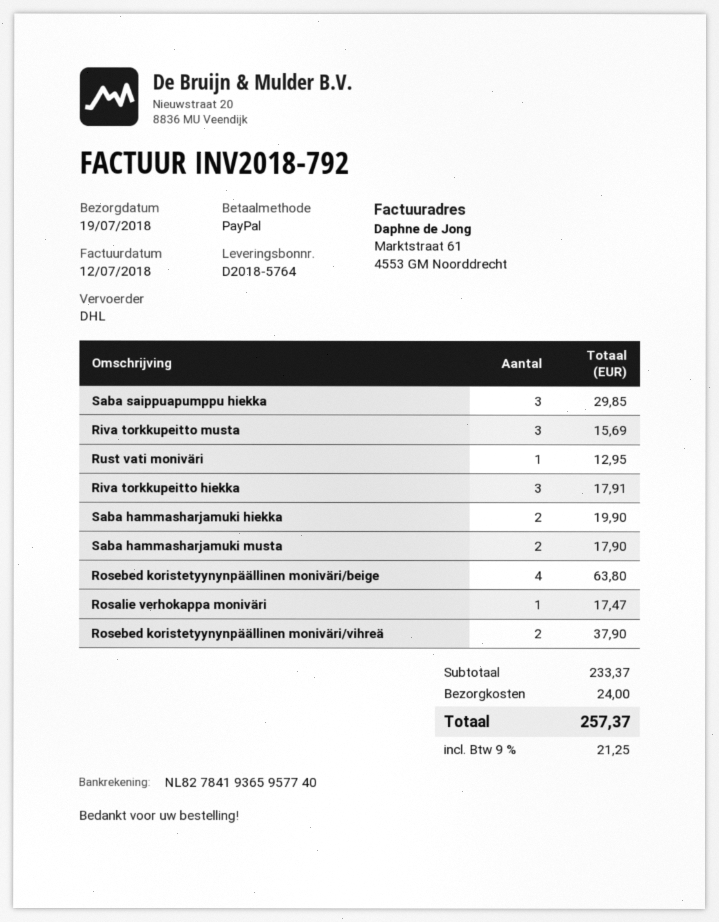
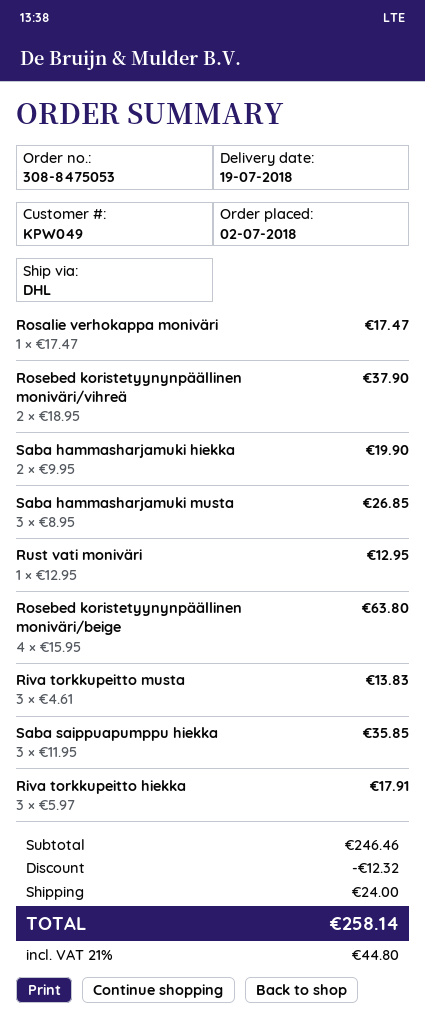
Saba saippuapumppu hiekka: 3 for 29.85 -> 3 for 35.85
Riva torkkupeitto musta: 3 for 15.69 -> 3 for 13.83
Saba hammasharjamuki musta: 2 for 17.90 -> 3 for 26.85
subtotal: 233.37 -> 246.46
discount: none -> 12.32
tax: 9% = 21.25 -> 21% = 44.80
total: 257.37 -> 258.14

